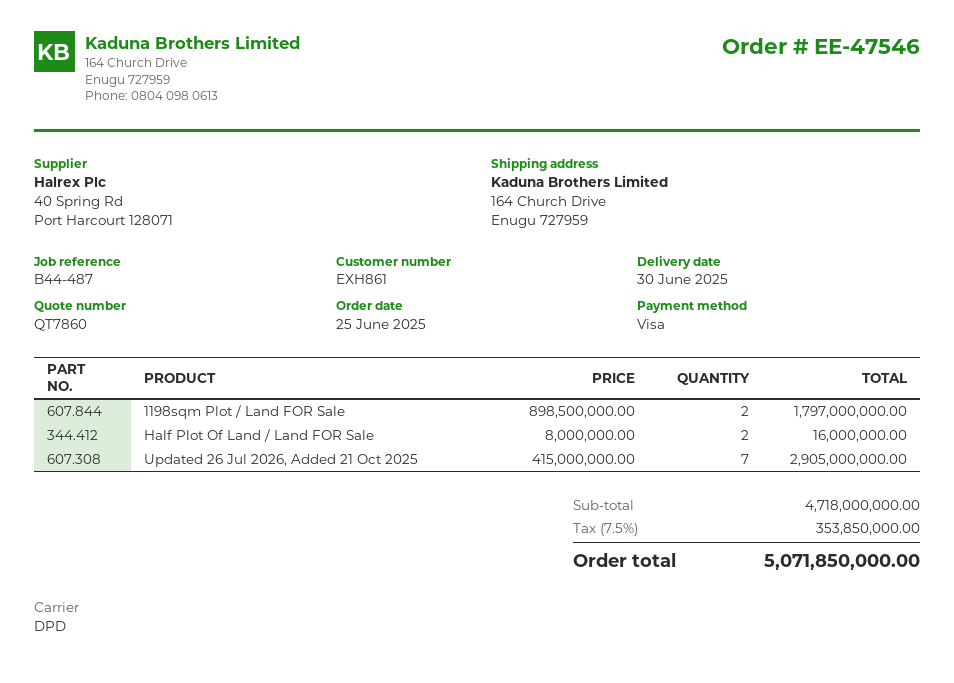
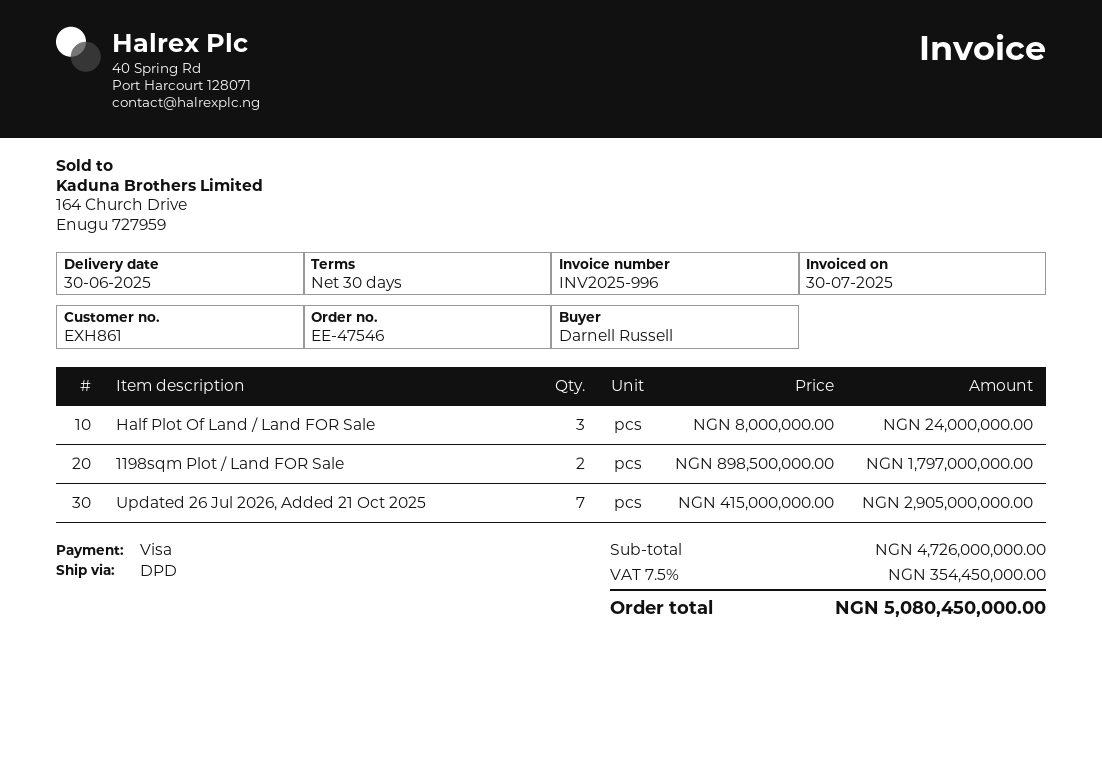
Half Plot Of Land / Land FOR Sale: 2 x 8000000.00 = 16000000.00 -> 3 x 8000000.00 = 24000000.00
subtotal: 4718000000.00 -> 4726000000.00
tax: 7.5% = 353850000.00 -> 7.5% = 354450000.00
total: 5071850000.00 -> 5080450000.00

